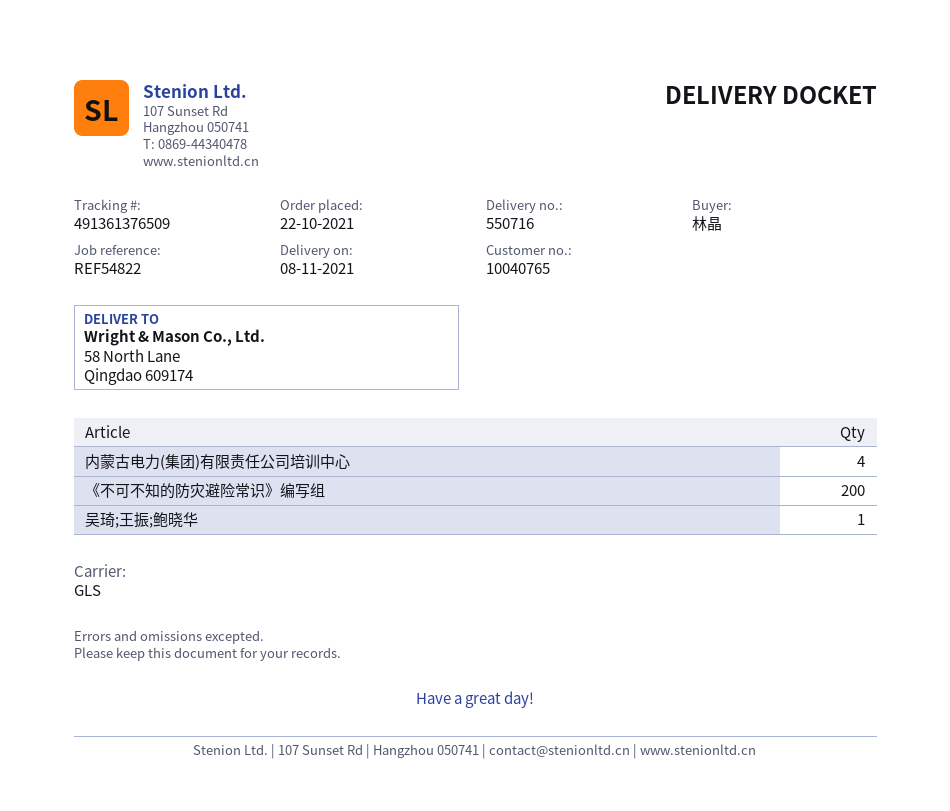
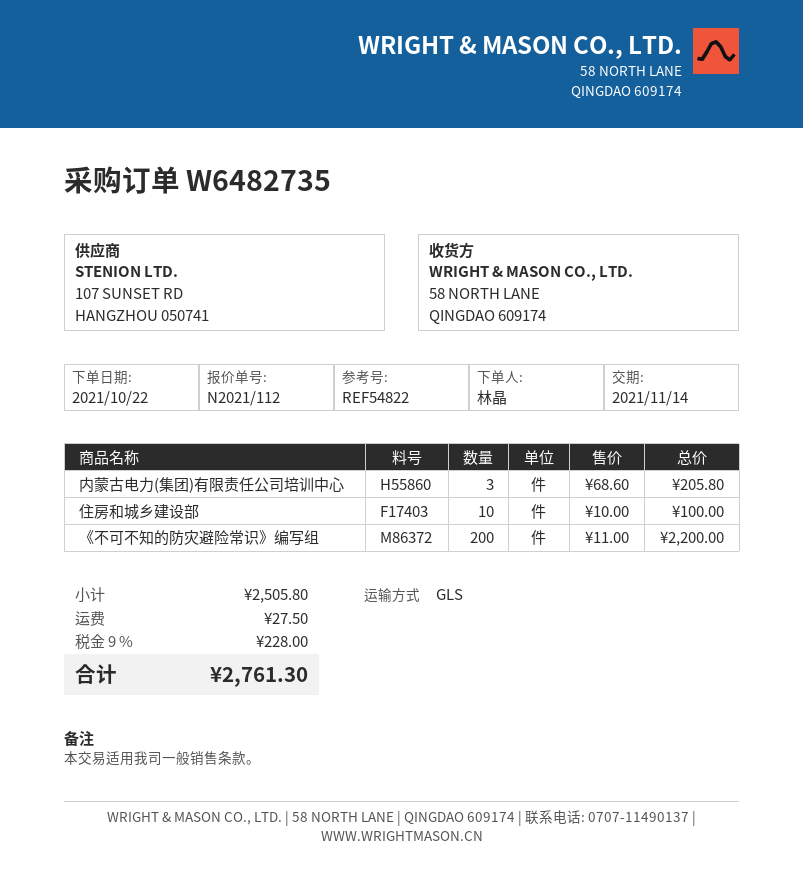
delivery date: 2021-11-08 -> 2021-11-14
内蒙古电力(集团)有限责任公司培训中心: 4 -> 3
吴琦;王振;鲍晓华: 1 -> none
住房和城乡建设部: none -> 10

